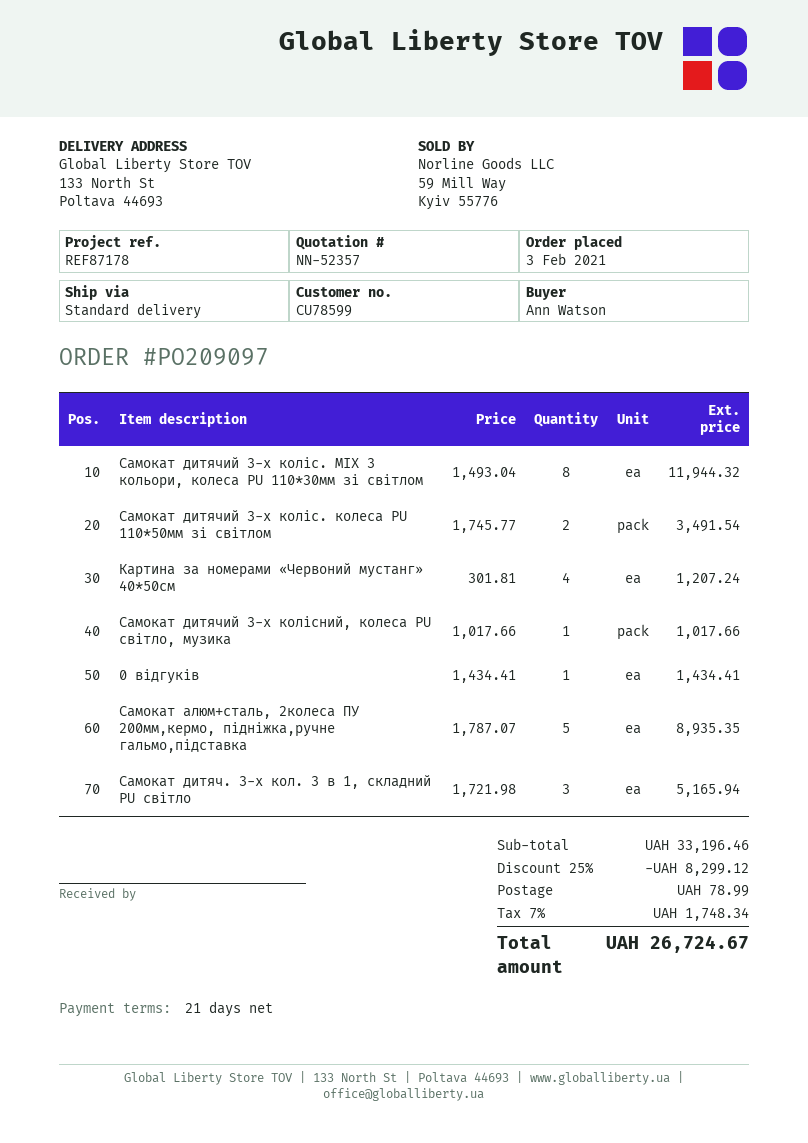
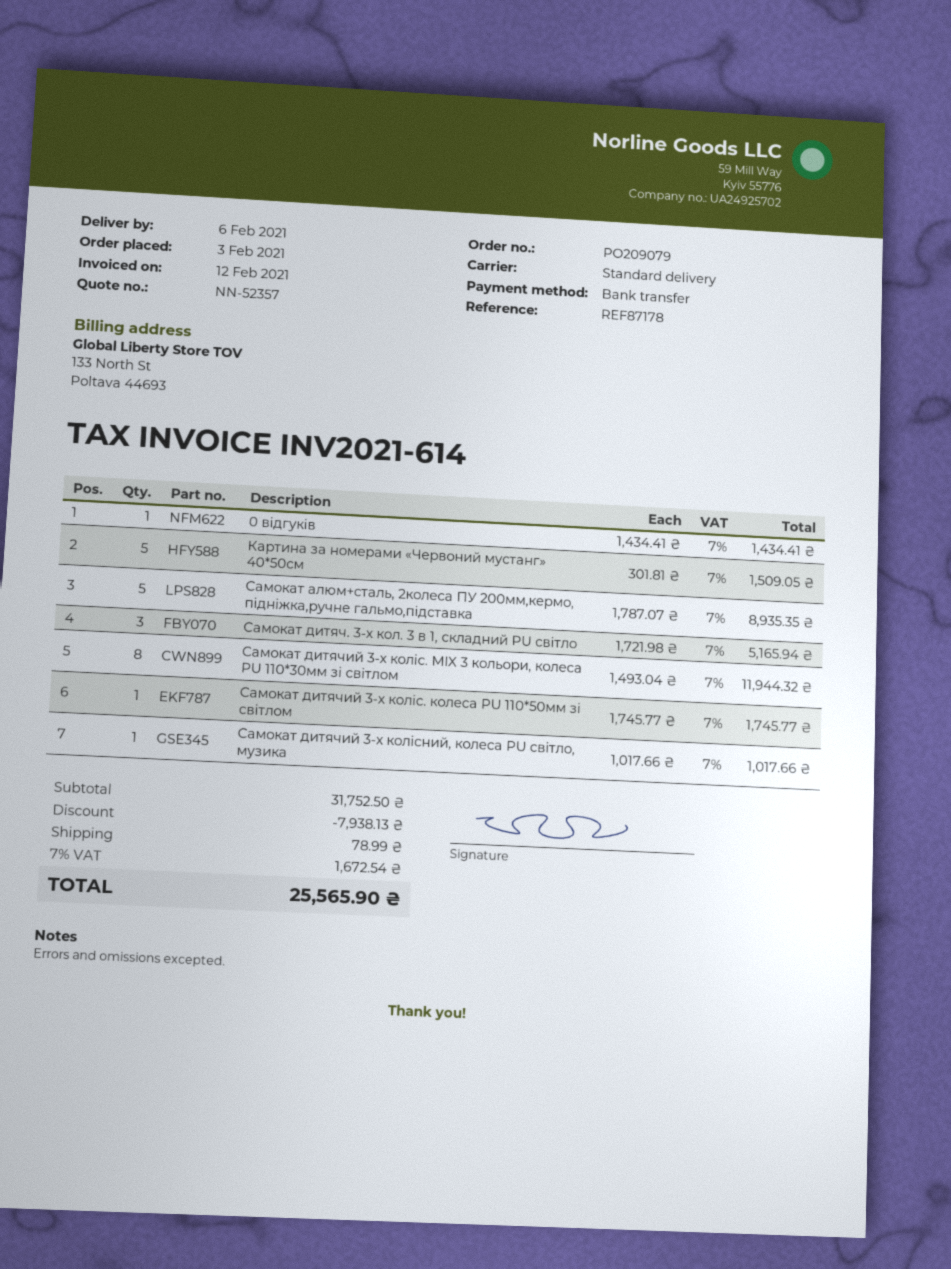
order number: PO209097 -> PO209079
Самокат дитячий 3-х коліс. колеса PU 110*50мм зі світлом: 2 x 1745.77 = 3491.54 -> 1 x 1745.77 = 1745.77
Картина за номерами «Червоний мустанг» 40*50см: 4 x 301.81 = 1207.24 -> 5 x 301.81 = 1509.05
subtotal: 33196.46 -> 31752.50
discount: 8299.12 -> 7938.13
tax: 7% = 1748.34 -> 7% = 1672.54
total: 26724.67 -> 25565.90

